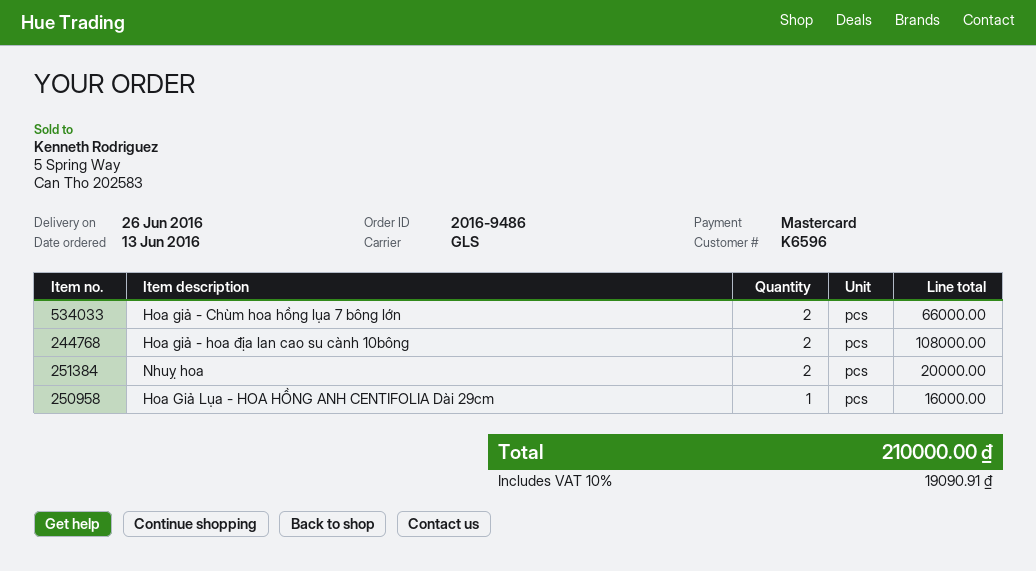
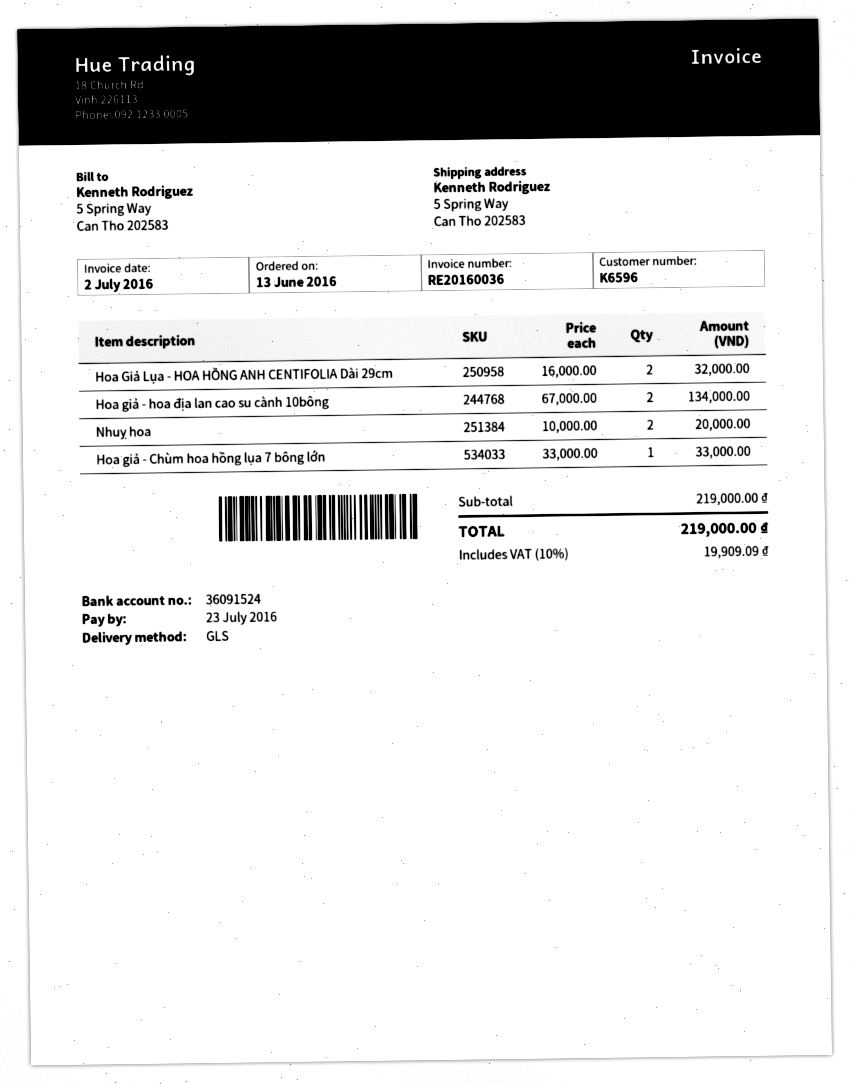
Hoa giả - Chùm hoa hồng lụa 7 bông lớn: 2 for 66000.00 -> 1 for 33000.00
Hoa giả - hoa địa lan cao su cành 10bông: 2 for 108000.00 -> 2 for 134000.00
Hoa Giả Lụa - HOA HỒNG ANH CENTIFOLIA Dài 29cm: 1 for 16000.00 -> 2 for 32000.00
tax: 10% = 19090.91 -> 10% = 19909.09
total: 210000.00 -> 219000.00

